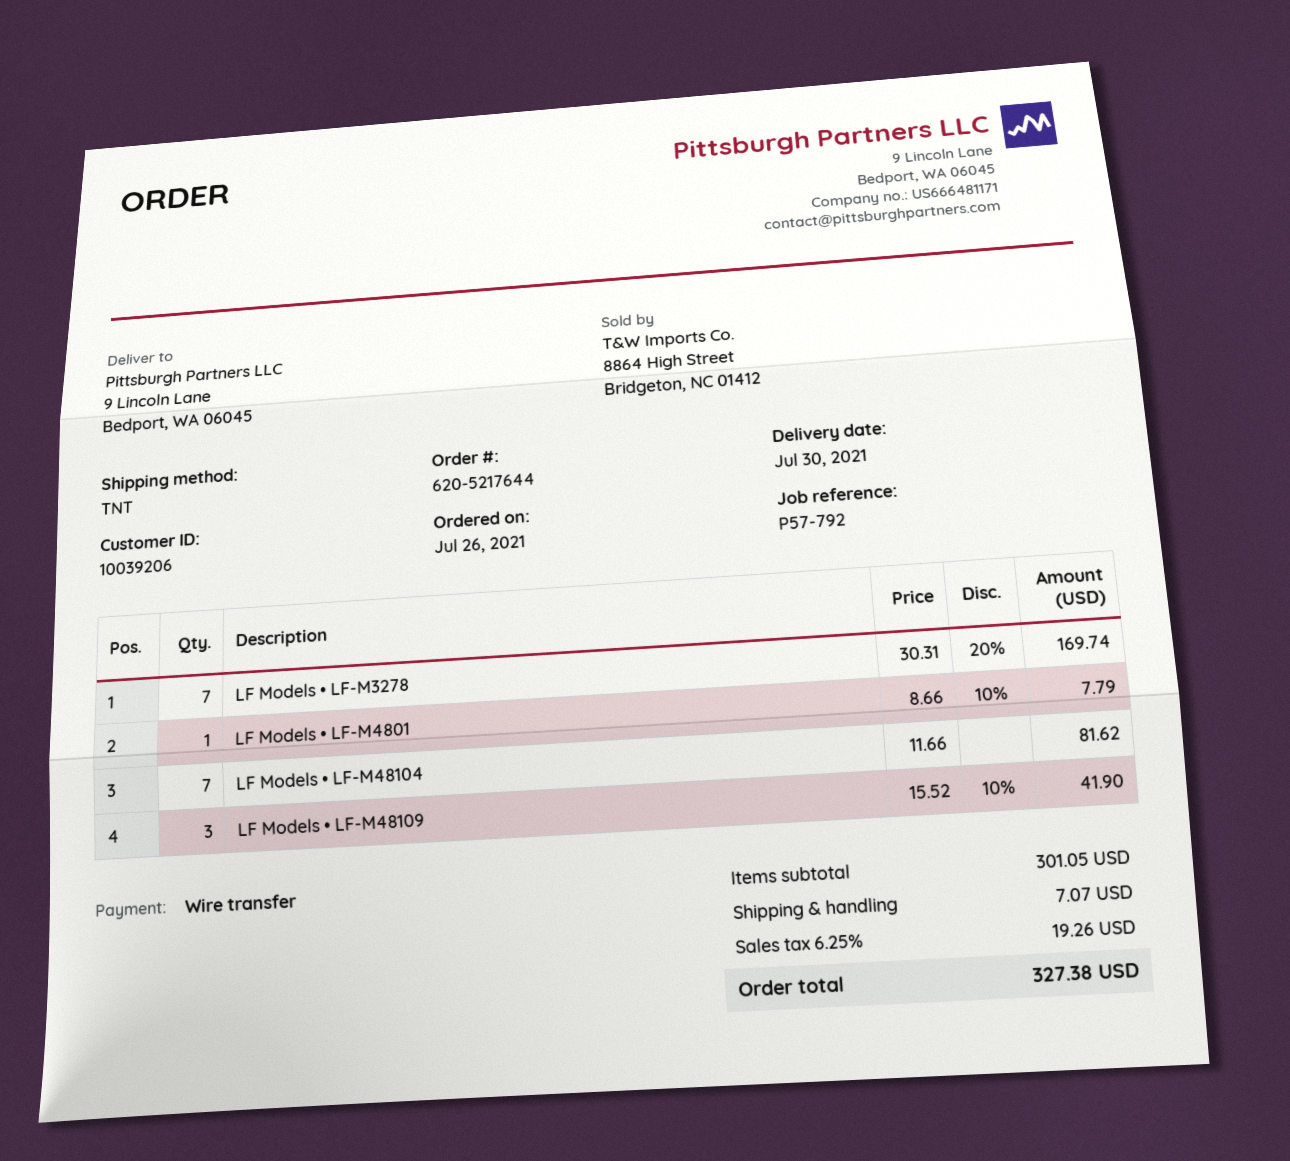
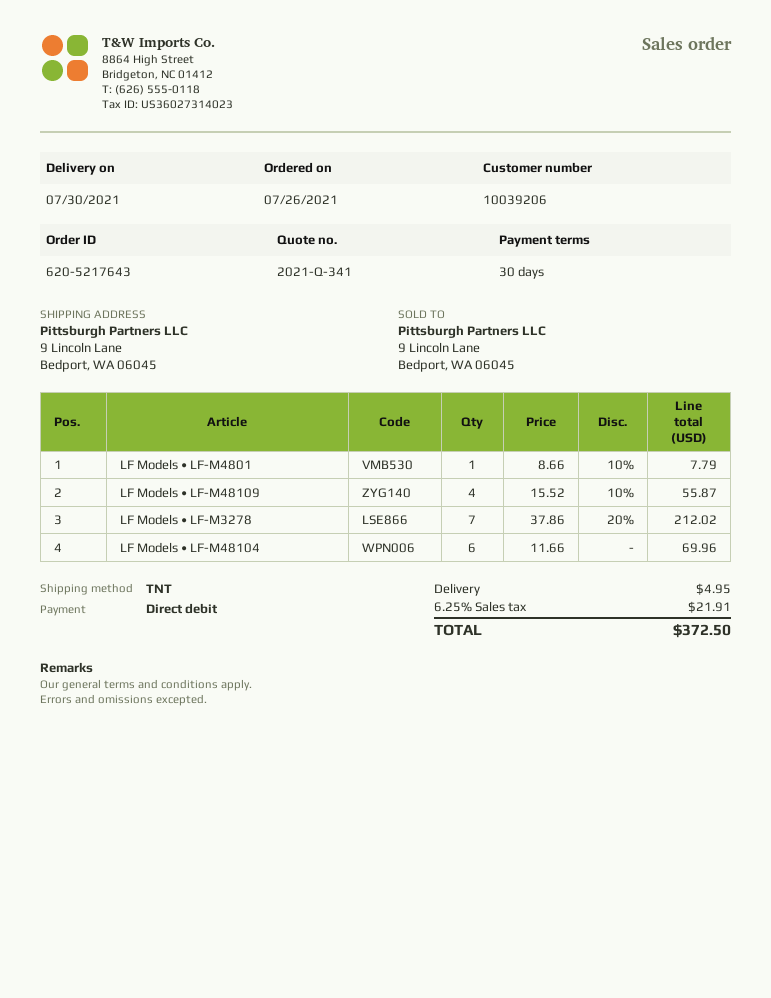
order number: 620-5217644 -> 620-5217643
payment method: bank transfer -> direct debit
LF Models • LF-M3278: 7 x 30.31 - 20% = 169.74 -> 7 x 37.86 - 20% = 212.02
LF Models • LF-M48104: 7 x 11.66 = 81.62 -> 6 x 11.66 = 69.96
LF Models • LF-M48109: 3 x 15.52 - 10% = 41.90 -> 4 x 15.52 - 10% = 55.87
shipping: 7.07 -> 4.95
tax: 6.25% = 19.26 -> 6.25% = 21.91
total: 327.38 -> 372.50

